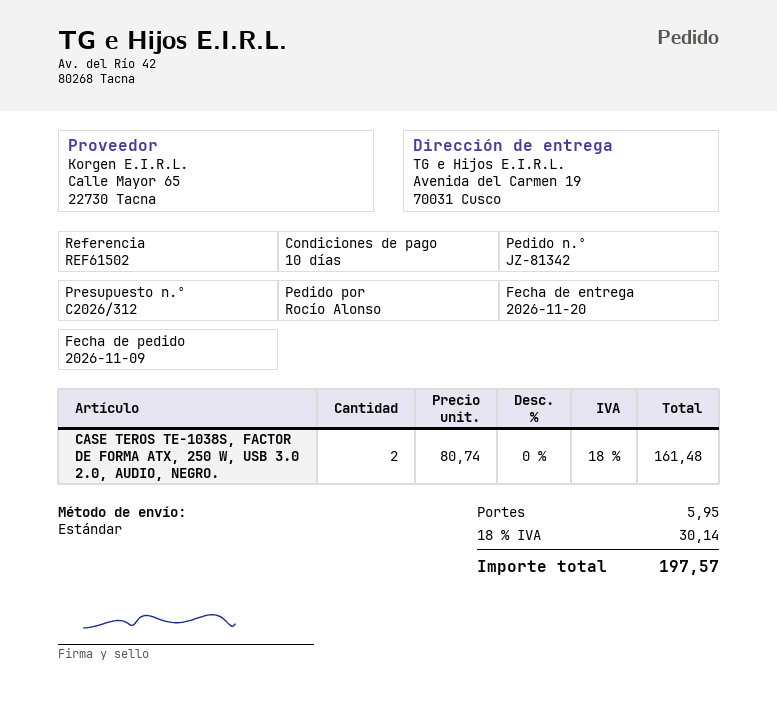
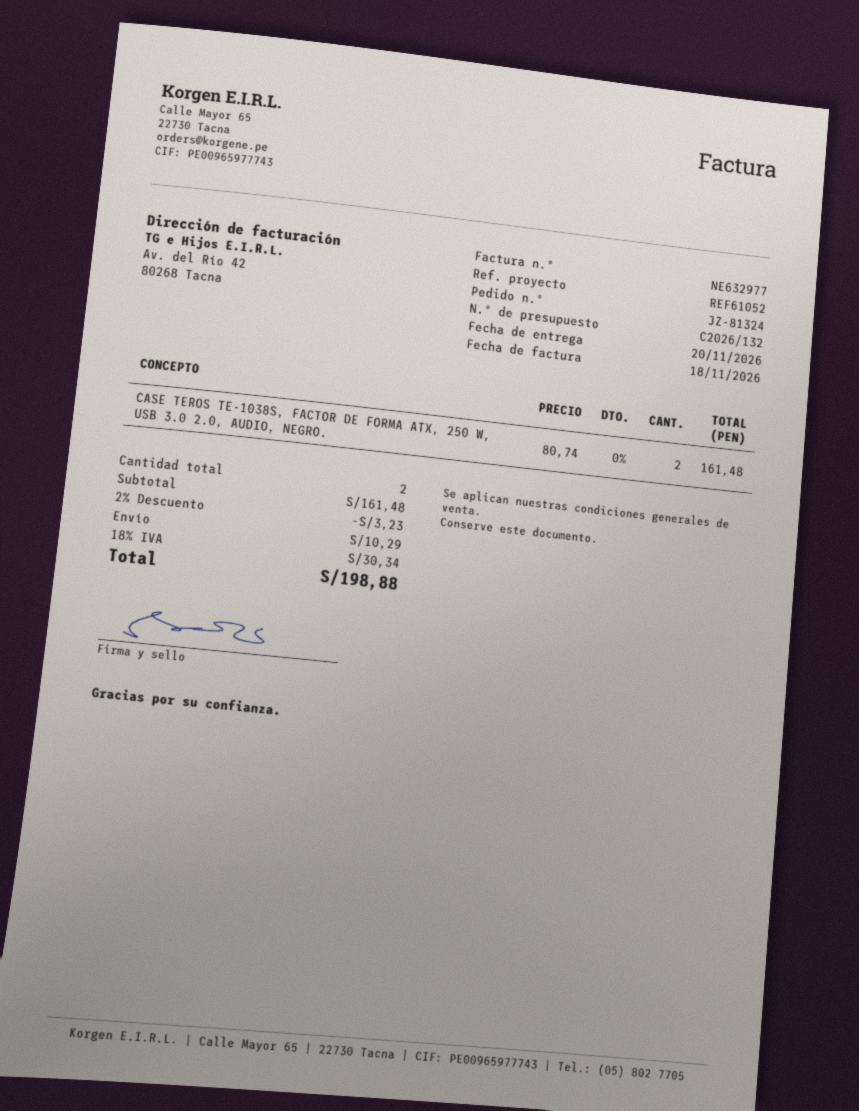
quote number: C2026/312 -> C2026/132
order number: JZ-81342 -> JZ-81324
reference: REF61502 -> REF61052
discount: none -> 2% = 3.23
shipping: 5.95 -> 10.29
tax: 18% = 30.14 -> 18% = 30.34
total: 197.57 -> 198.88

